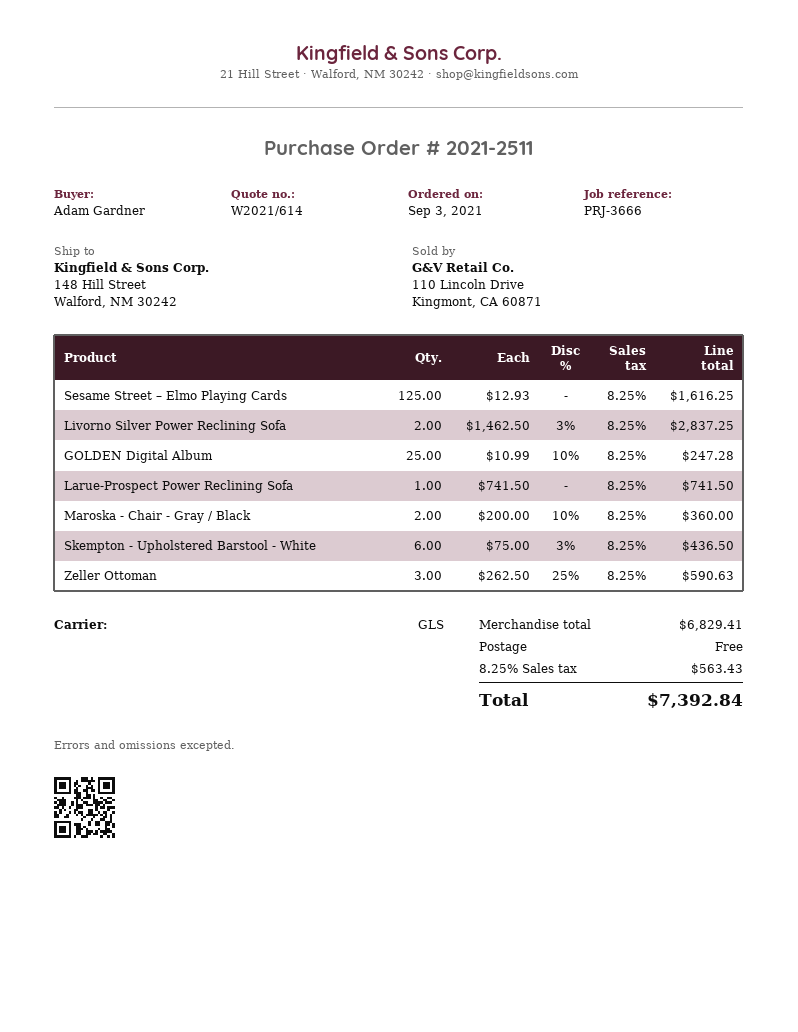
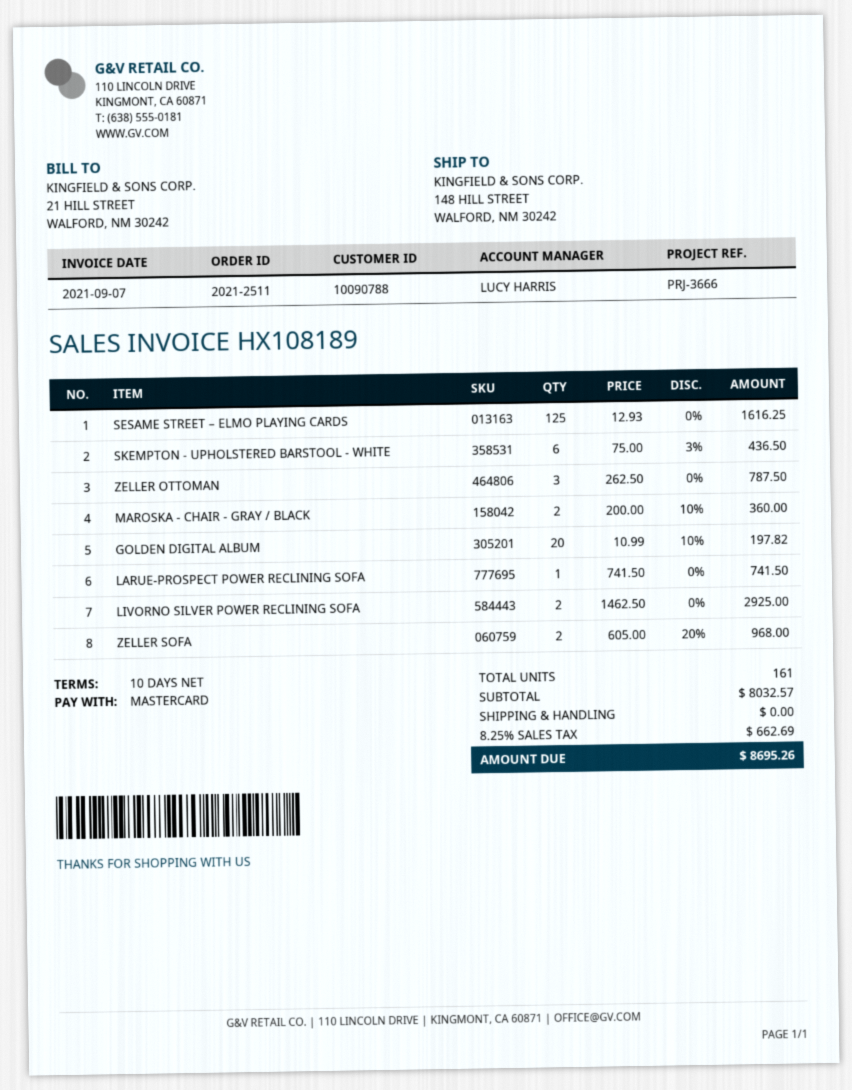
Livorno Silver Power Reclining Sofa: 2 x 1462.50 - 3% = 2837.25 -> 2 x 1462.50 = 2925.00
GOLDEN Digital Album: 25 x 10.99 - 10% = 247.28 -> 20 x 10.99 - 10% = 197.82
Zeller Ottoman: 3 x 262.50 - 25% = 590.63 -> 3 x 262.50 = 787.50
ZELLER SOFA: none -> 2 x 605.00 - 20% = 968.00
subtotal: 6829.41 -> 8032.57
tax: 8.25% = 563.43 -> 8.25% = 662.69
total: 7392.84 -> 8695.26

